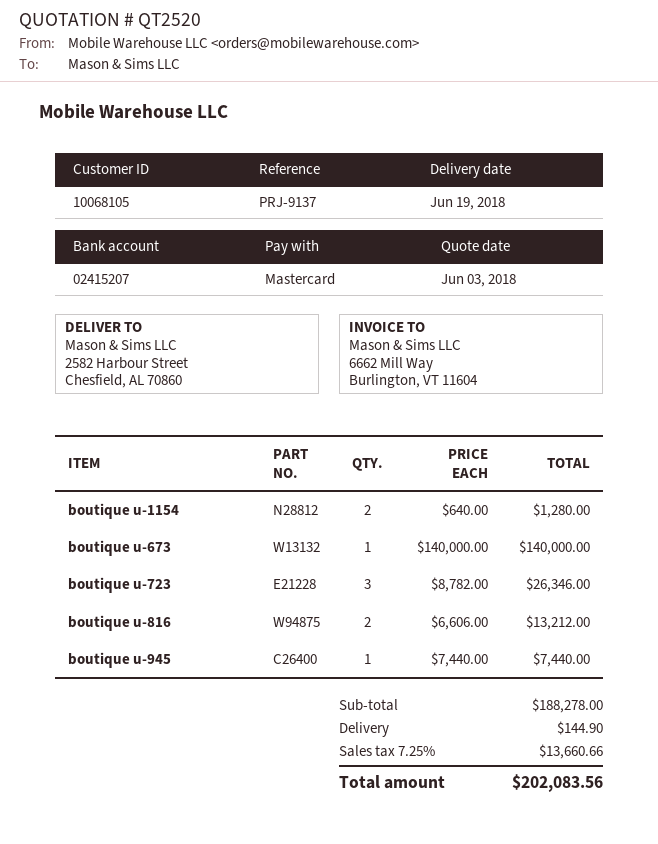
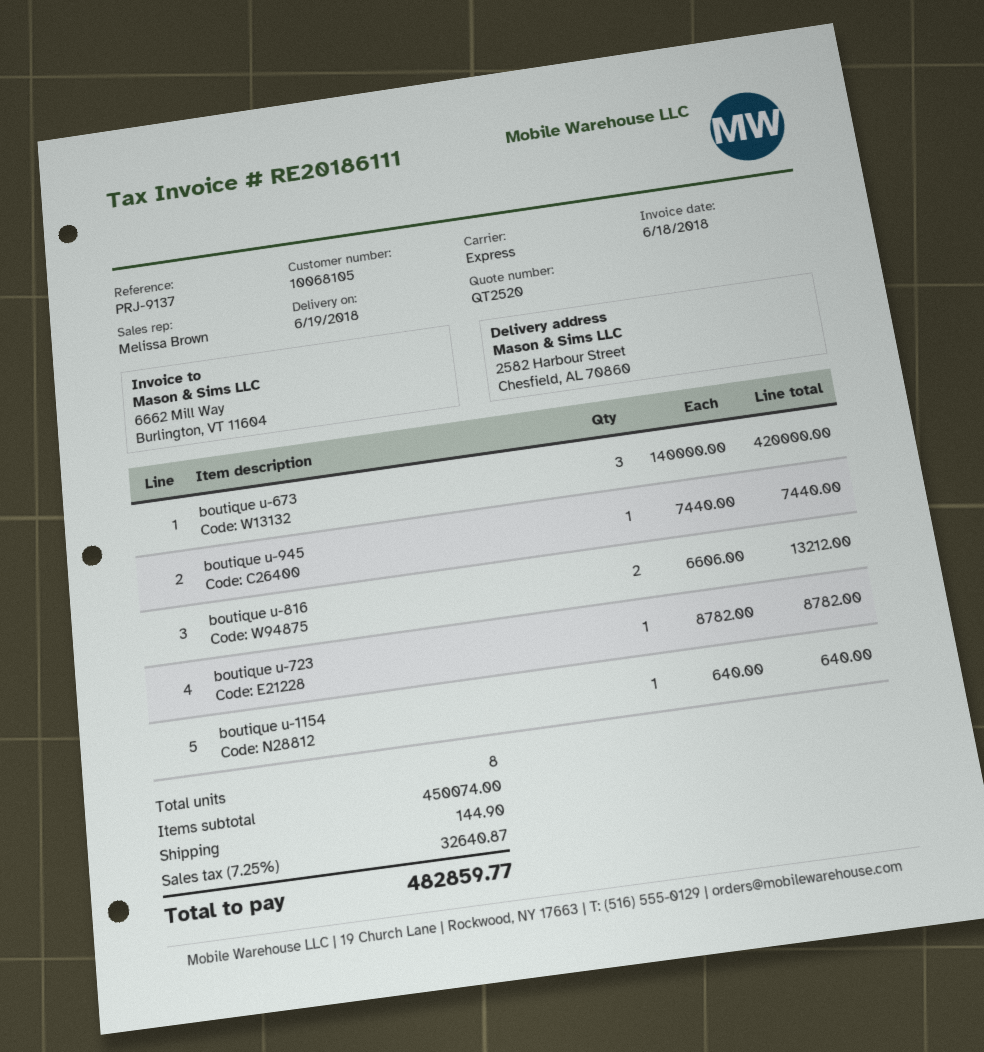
boutique u-1154: 2 x 640.00 = 1280.00 -> 1 x 640.00 = 640.00
boutique u-673: 1 x 140000.00 = 140000.00 -> 3 x 140000.00 = 420000.00
boutique u-723: 3 x 8782.00 = 26346.00 -> 1 x 8782.00 = 8782.00
subtotal: 188278.00 -> 450074.00
tax: 7.25% = 13660.66 -> 7.25% = 32640.87
total: 202083.56 -> 482859.77

